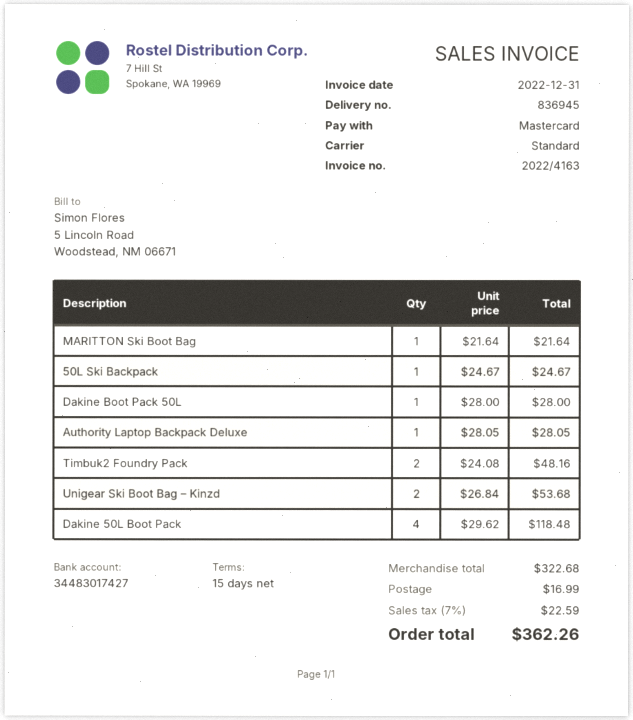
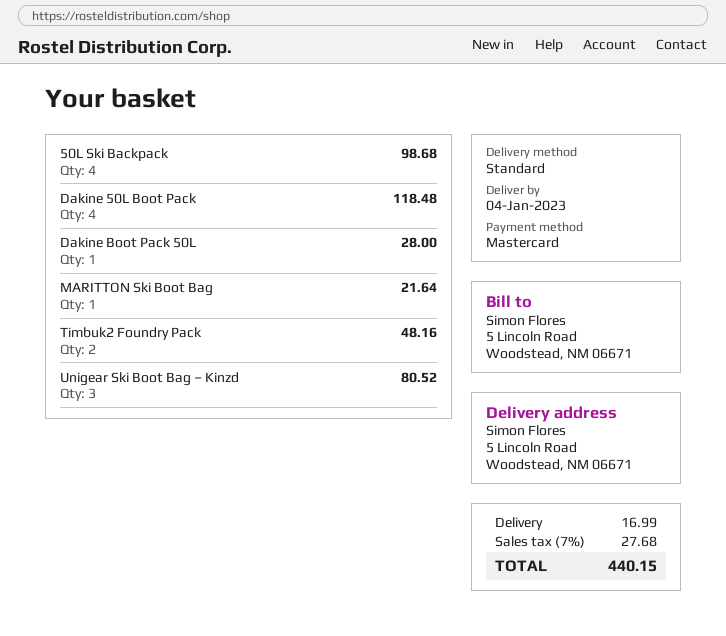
50L Ski Backpack: 1 for 24.67 -> 4 for 98.68
Authority Laptop Backpack Deluxe: 1 for 28.05 -> none
Unigear Ski Boot Bag – Kinzd: 2 for 53.68 -> 3 for 80.52
tax: 7% = 22.59 -> 7% = 27.68
total: 362.26 -> 440.15

